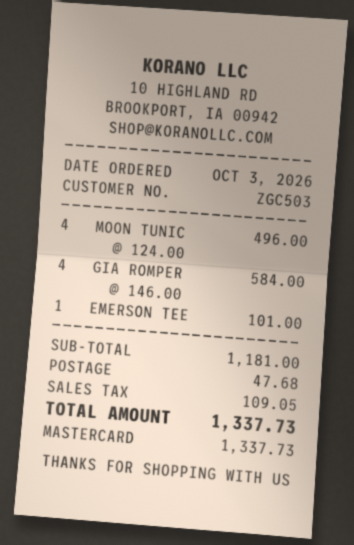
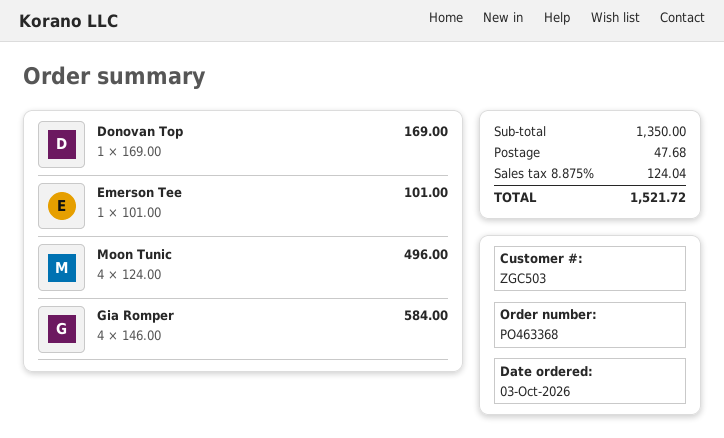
Donovan Top: none -> 1 x 169.00 = 169.00
subtotal: 1181.00 -> 1350.00
tax: 109.05 -> 124.04
total: 1337.73 -> 1521.72

